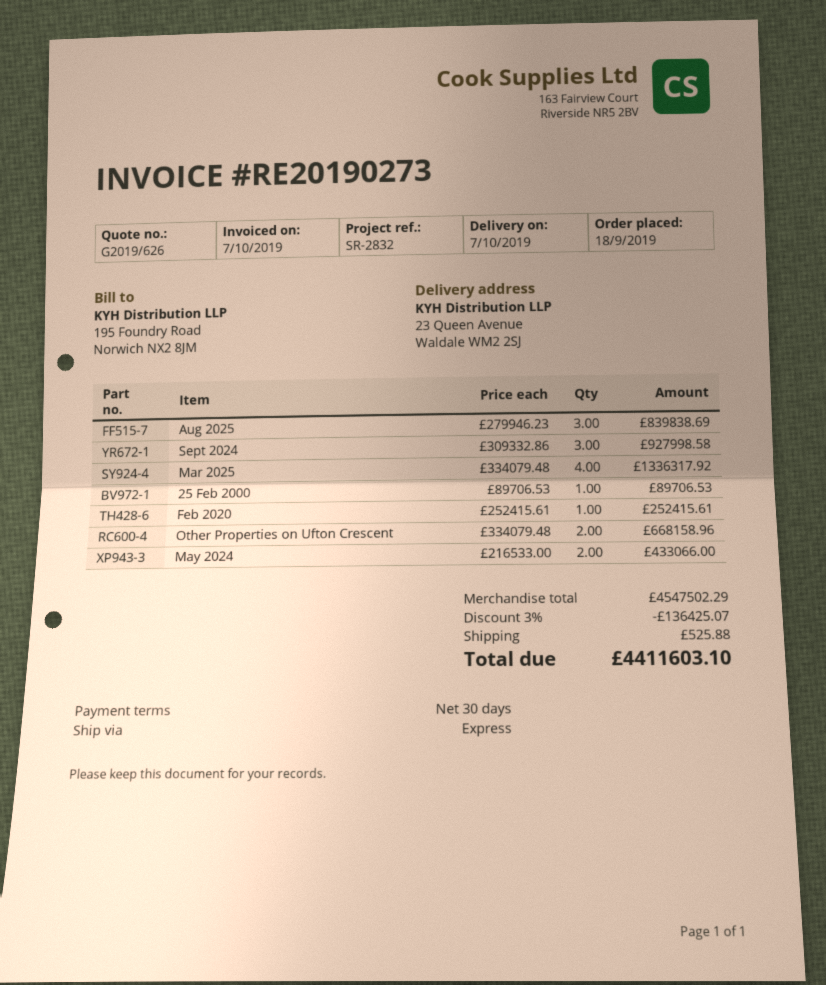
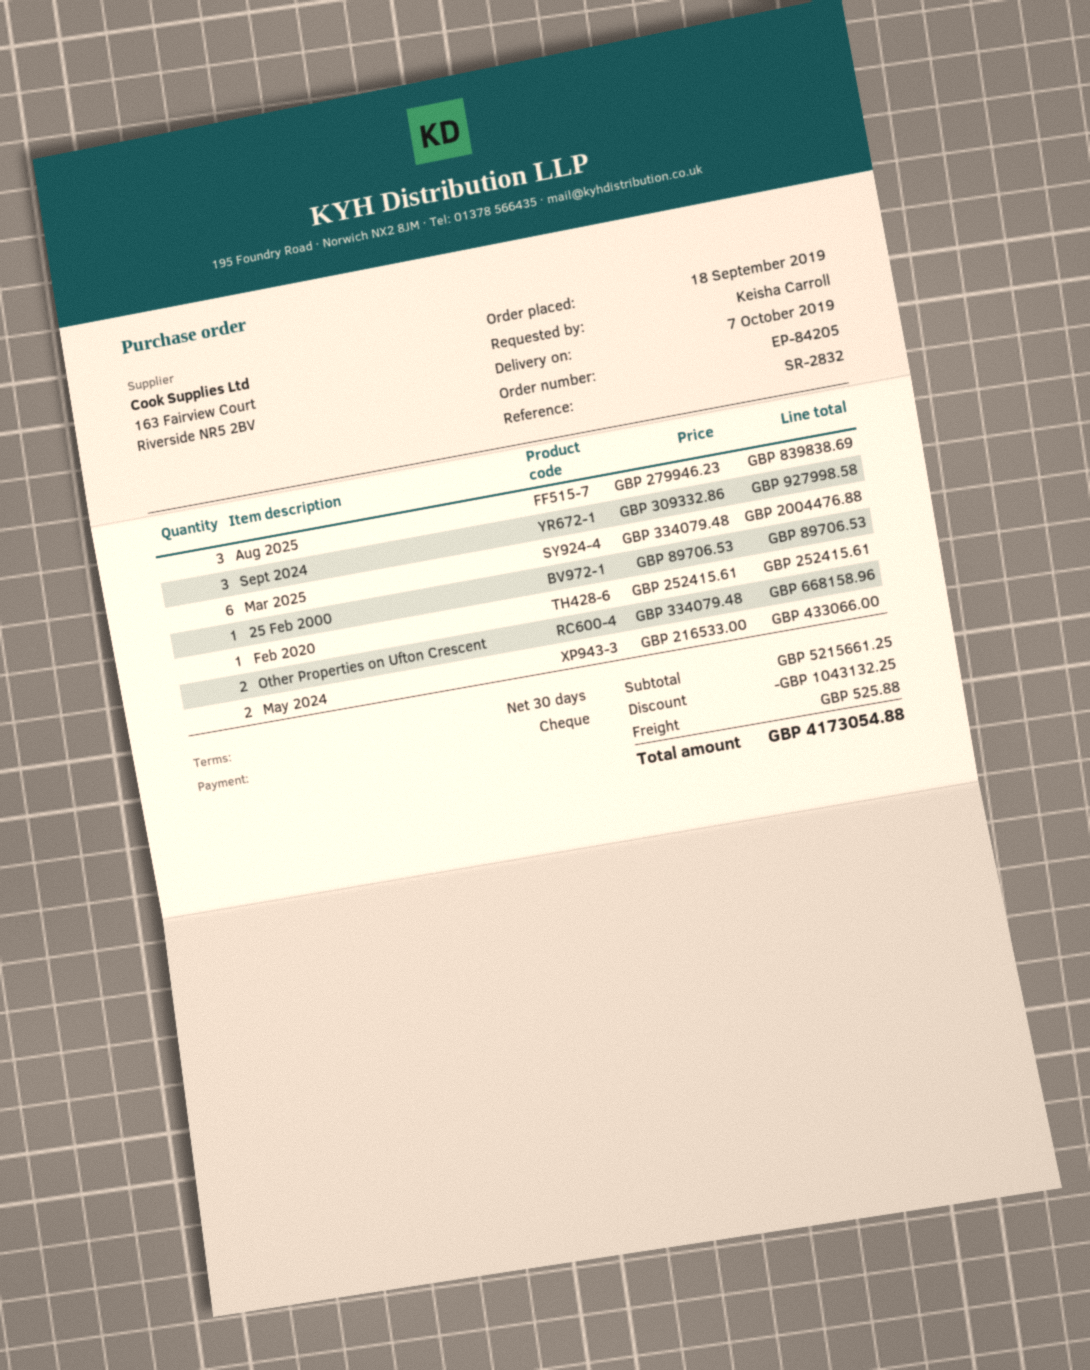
Mar 2025: 4 x 334079.48 = 1336317.92 -> 6 x 334079.48 = 2004476.88
subtotal: 4547502.29 -> 5215661.25
discount: 136425.07 -> 1043132.25
total: 4411603.10 -> 4173054.88

